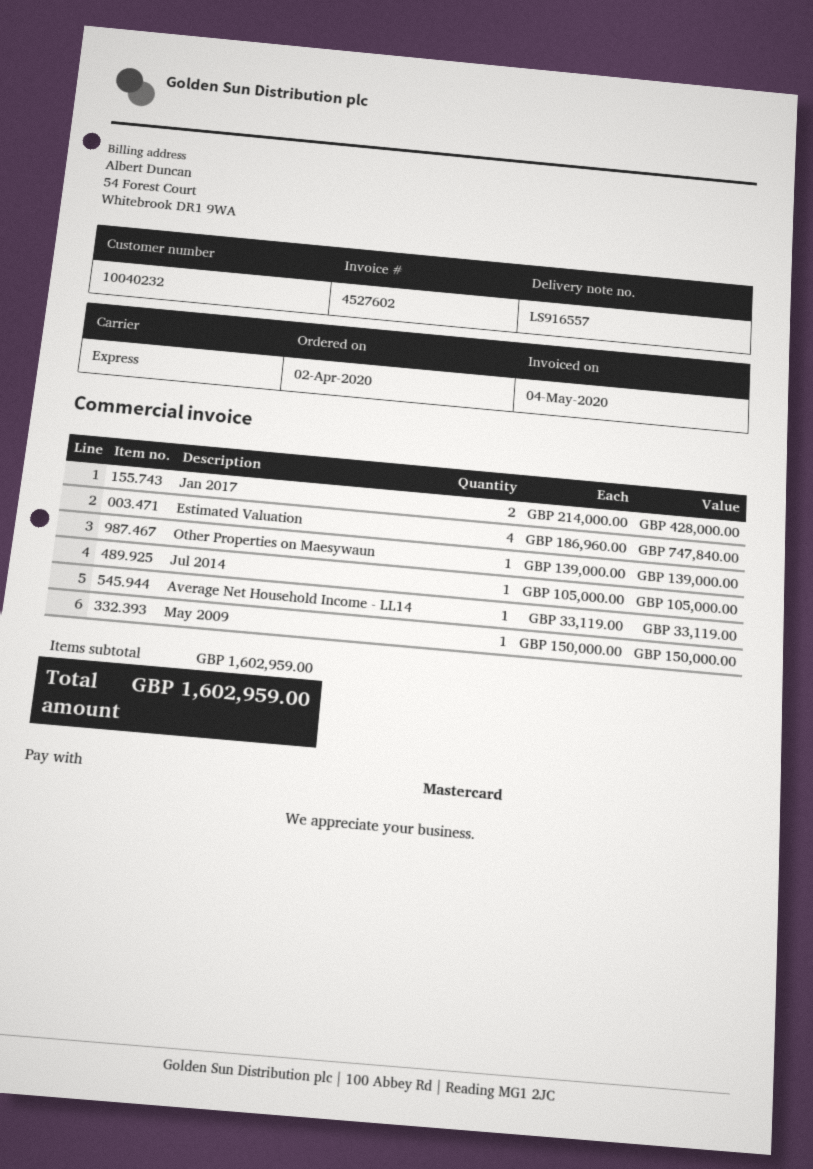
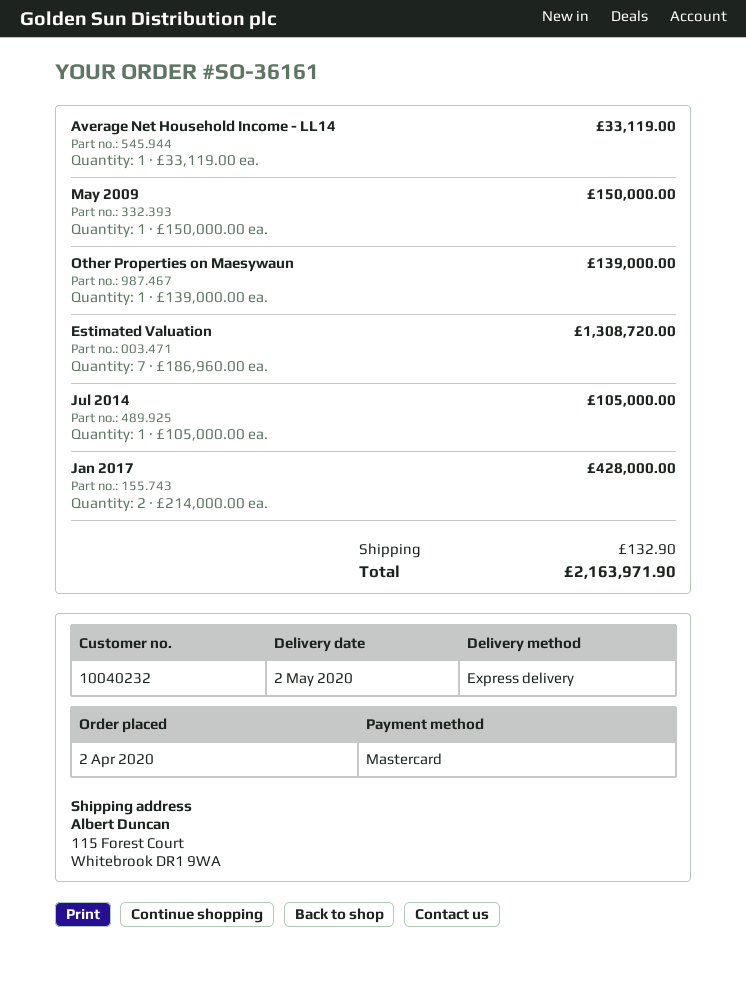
Estimated Valuation: 4 x 186960.00 = 747840.00 -> 7 x 186960.00 = 1308720.00
shipping: none -> 132.90
total: 1602959.00 -> 2163971.90

